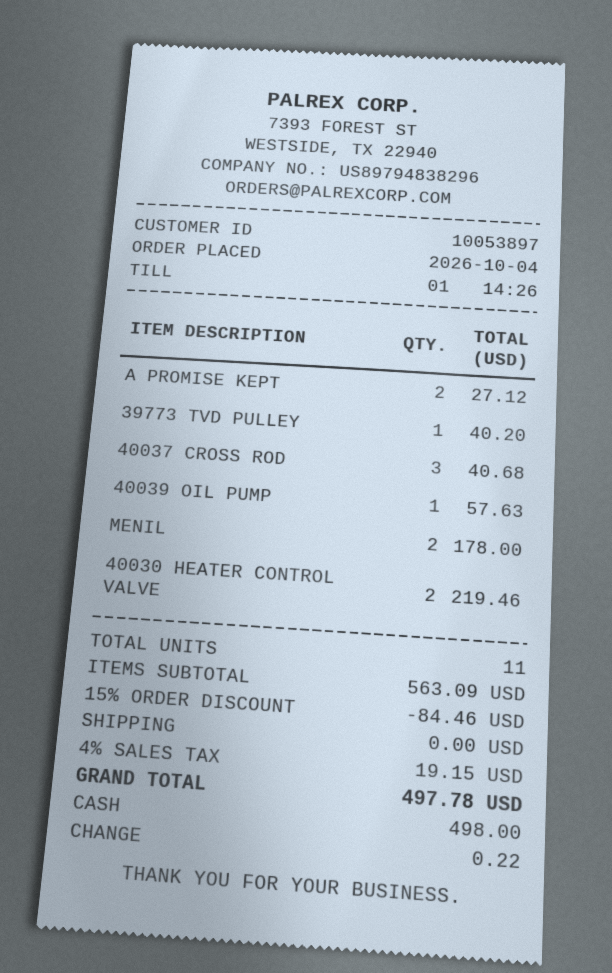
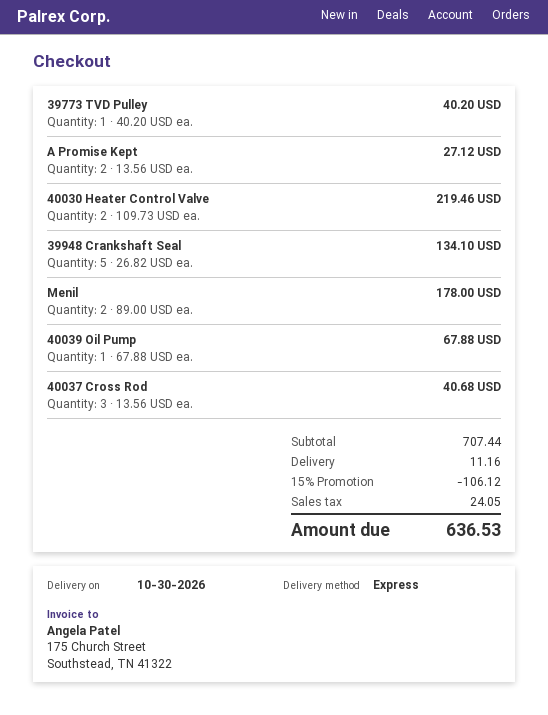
40039 OIL PUMP: 1 for 57.63 -> 1 for 67.88
39948 Crankshaft Seal: none -> 5 for 134.10
subtotal: 563.09 -> 707.44
discount: 15% = 84.46 -> 15% = 106.12
shipping: 0.00 -> 11.16
tax: 19.15 -> 24.05
total: 497.78 -> 636.53

